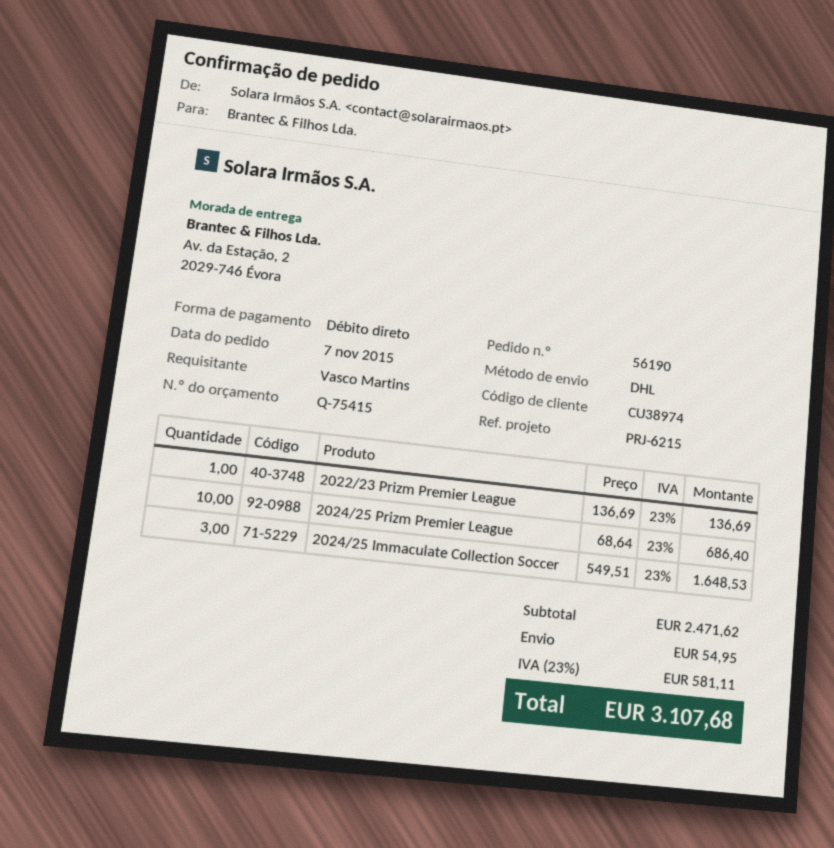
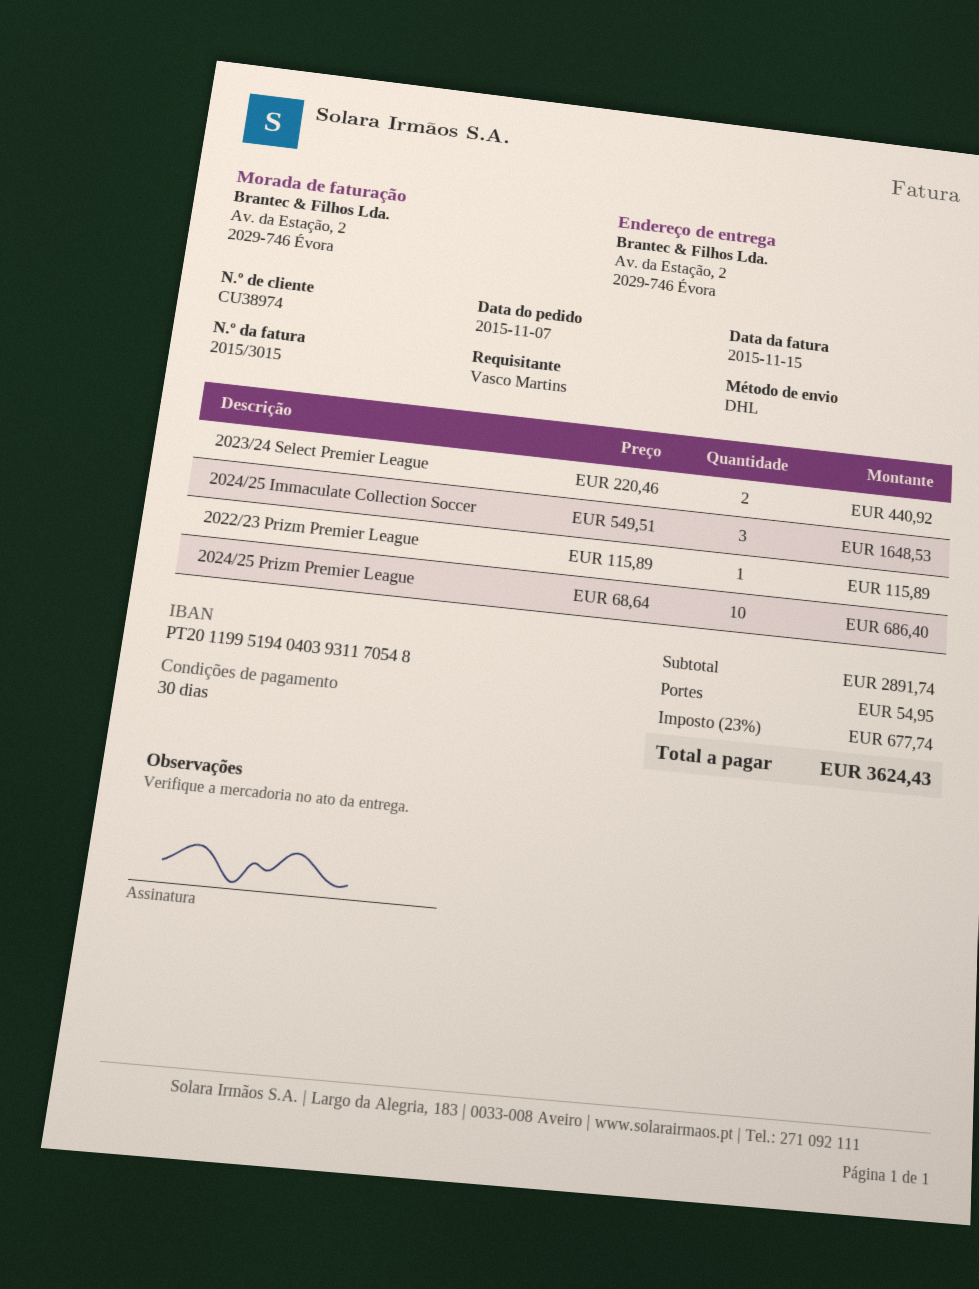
2022/23 Prizm Premier League: 1 x 136.69 = 136.69 -> 1 x 115.89 = 115.89
2023/24 Select Premier League: none -> 2 x 220.46 = 440.92
subtotal: 2471.62 -> 2891.74
tax: 23% = 581.11 -> 23% = 677.74
total: 3107.68 -> 3624.43

